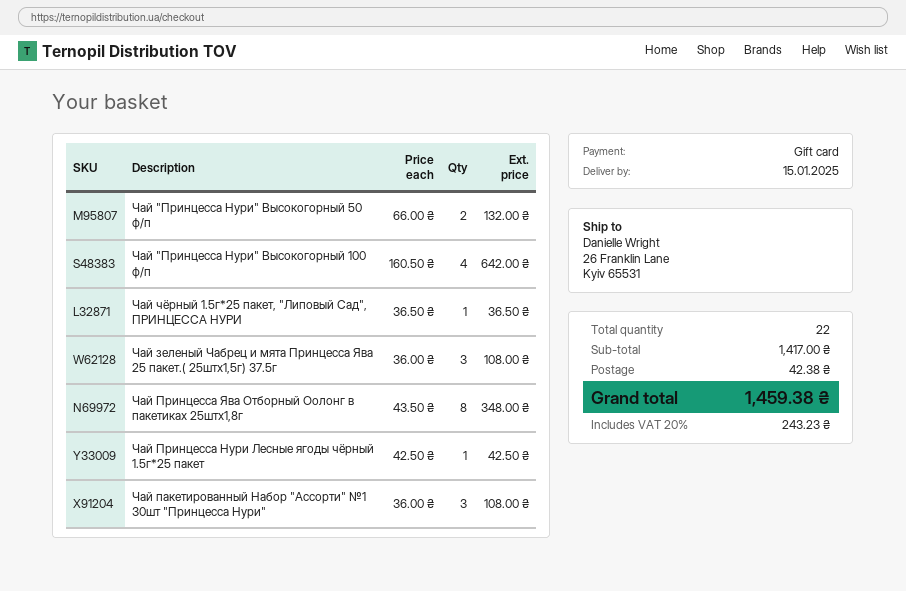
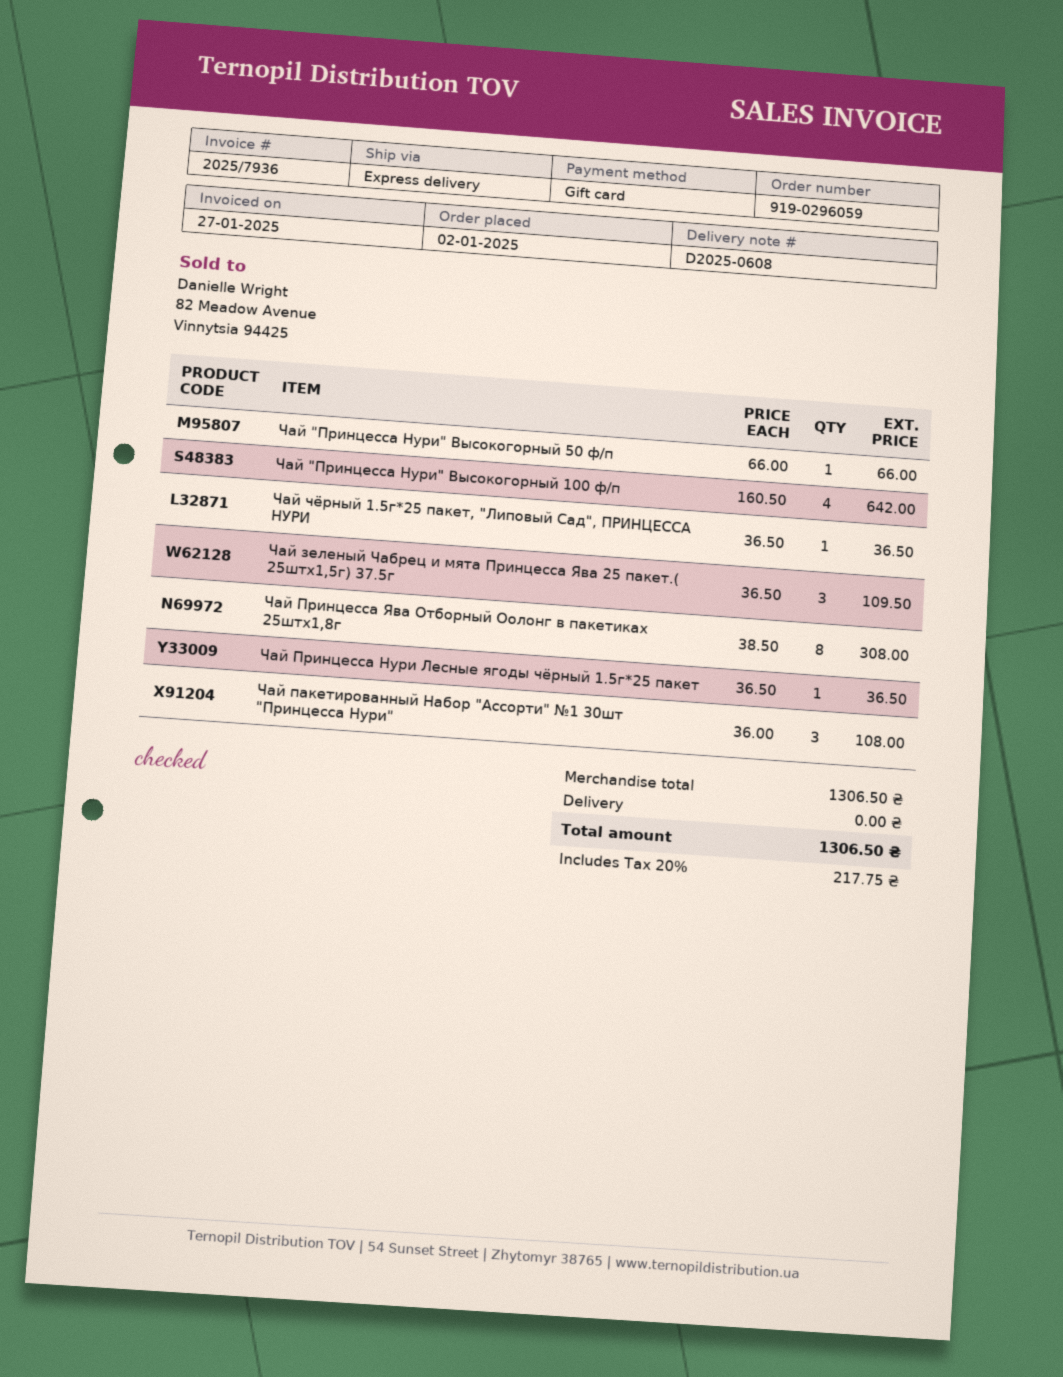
Чай "Принцесса Нури" Высокогорный 50 ф/п: 2 x 66.00 = 132.00 -> 1 x 66.00 = 66.00
Чай зеленый Чабрец и мята Принцесса Ява 25 пакет.( 25штх1,5г) 37.5г: 3 x 36.00 = 108.00 -> 3 x 36.50 = 109.50
Чай Принцесса Ява Отборный Оолонг в пакетиках 25штх1,8г: 8 x 43.50 = 348.00 -> 8 x 38.50 = 308.00
Чай Принцесса Нури Лесные ягоды чёрный 1.5г*25 пакет: 1 x 42.50 = 42.50 -> 1 x 36.50 = 36.50
subtotal: 1417.00 -> 1306.50
shipping: 42.38 -> 0.00
tax: 20% = 243.23 -> 20% = 217.75
total: 1459.38 -> 1306.50

